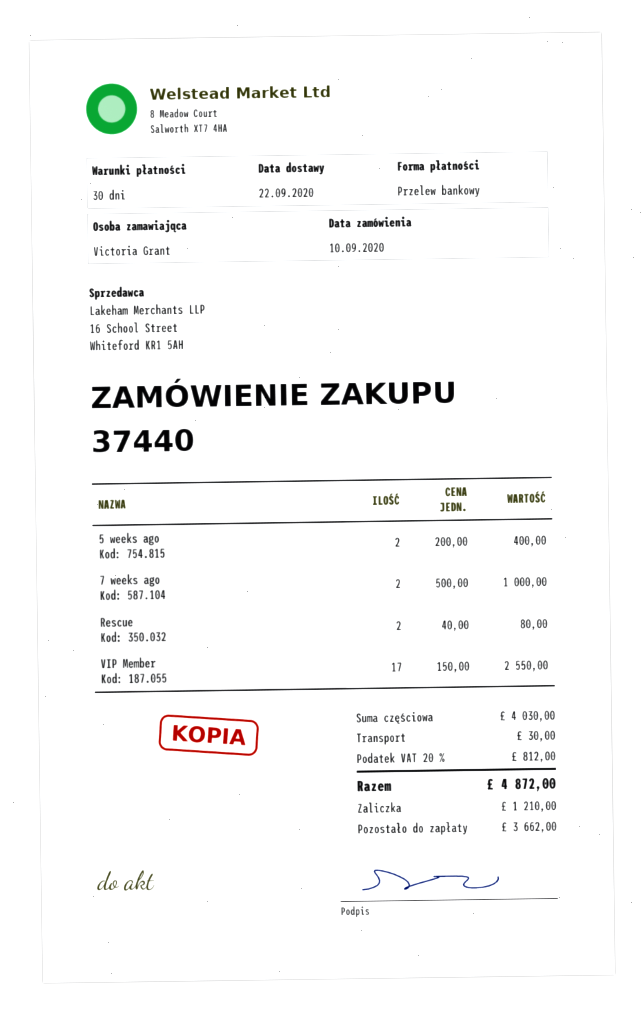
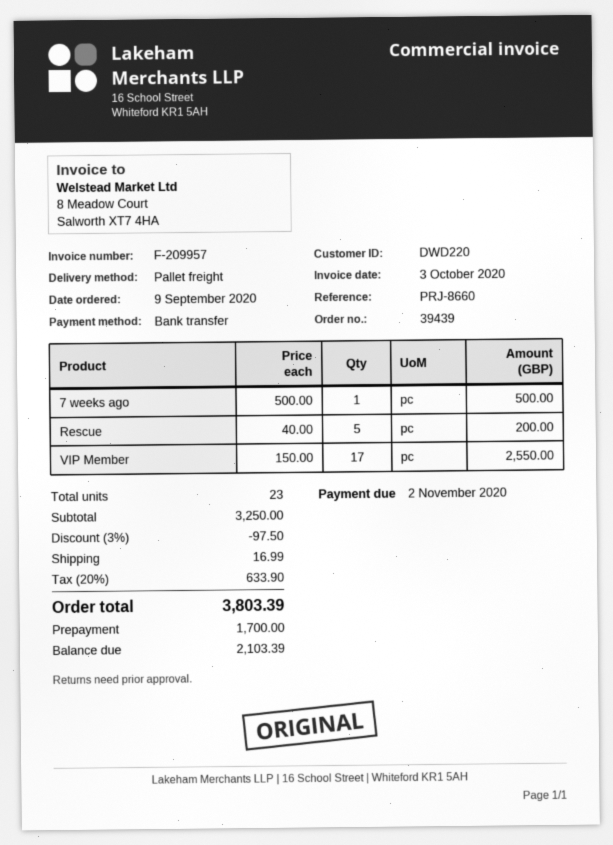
order number: 37440 -> 39439
order date: 2020-09-10 -> 2020-09-09
5 weeks ago: 2 x 200.00 = 400.00 -> none
7 weeks ago: 2 x 500.00 = 1000.00 -> 1 x 500.00 = 500.00
Rescue: 2 x 40.00 = 80.00 -> 5 x 40.00 = 200.00
subtotal: 4030.00 -> 3250.00
discount: none -> 3% = 97.50
shipping: 30.00 -> 16.99
tax: 20% = 812.00 -> 20% = 633.90
total: 4872.00 -> 3803.39
deposit: 1210.00 -> 1700.00
balance: 3662.00 -> 2103.39

